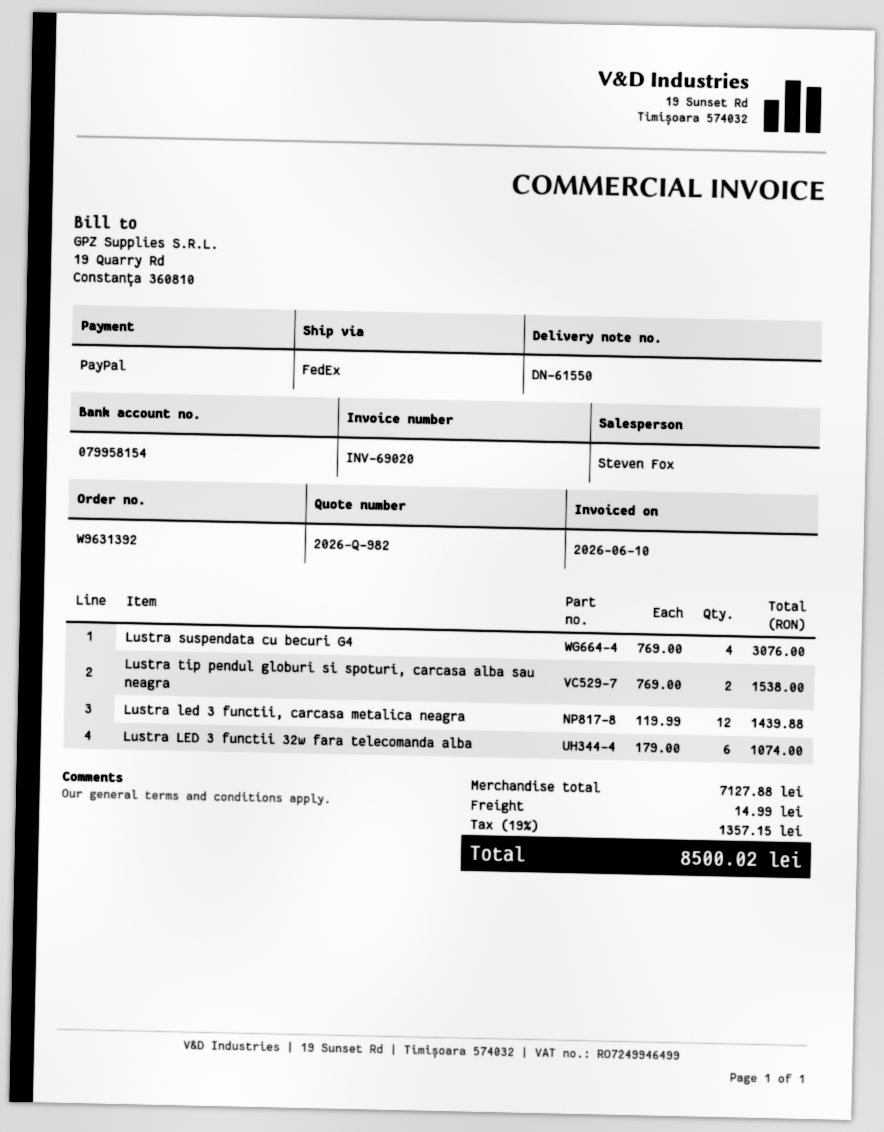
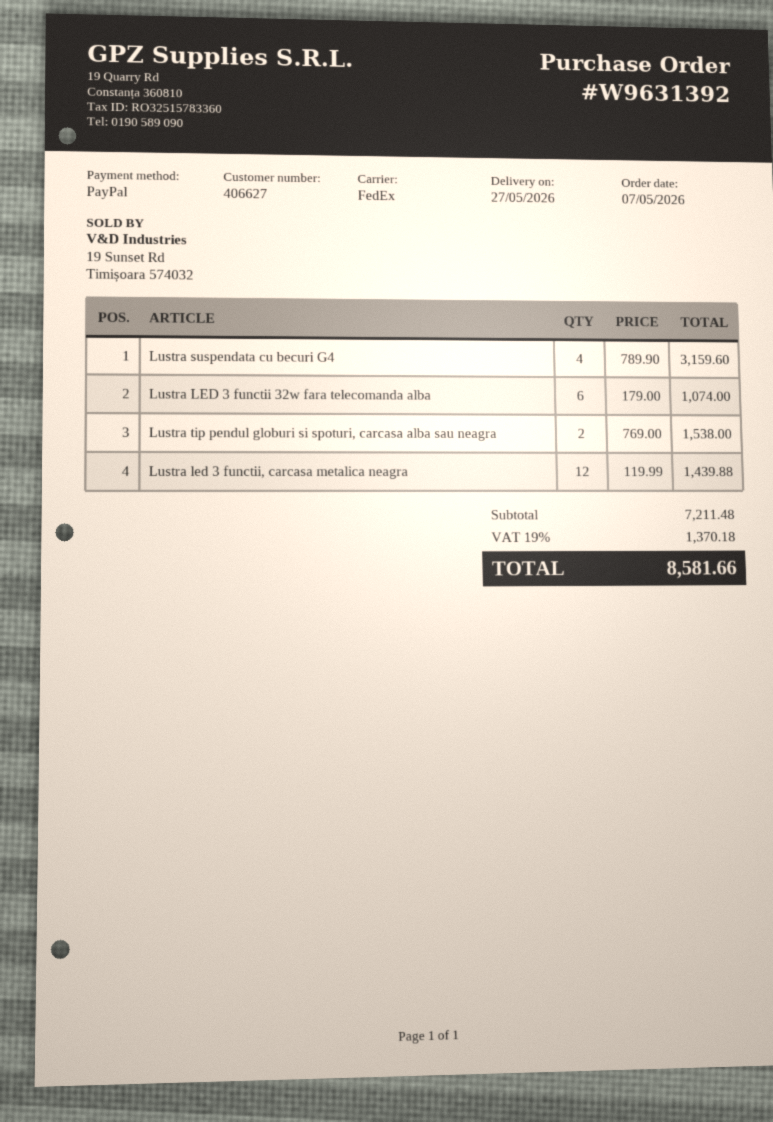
Lustra suspendata cu becuri G4: 4 x 769.00 = 3076.00 -> 4 x 789.90 = 3159.60
subtotal: 7127.88 -> 7211.48
shipping: 14.99 -> none
tax: 19% = 1357.15 -> 19% = 1370.18
total: 8500.02 -> 8581.66

